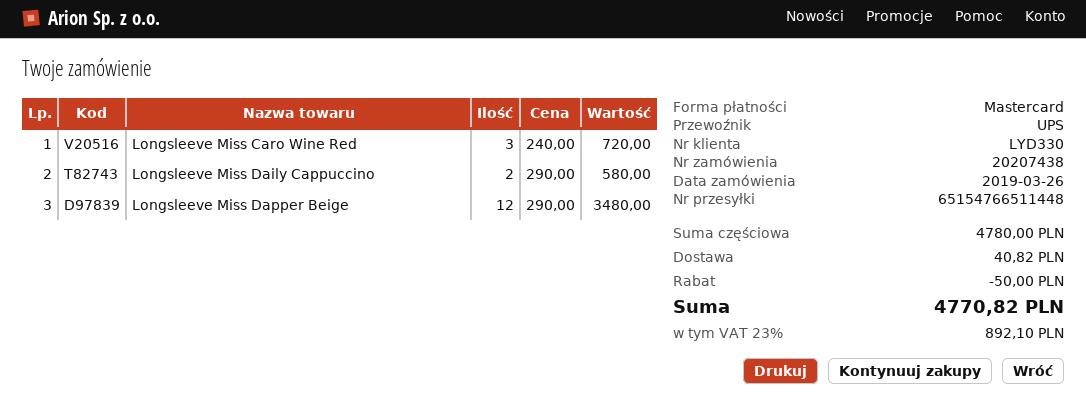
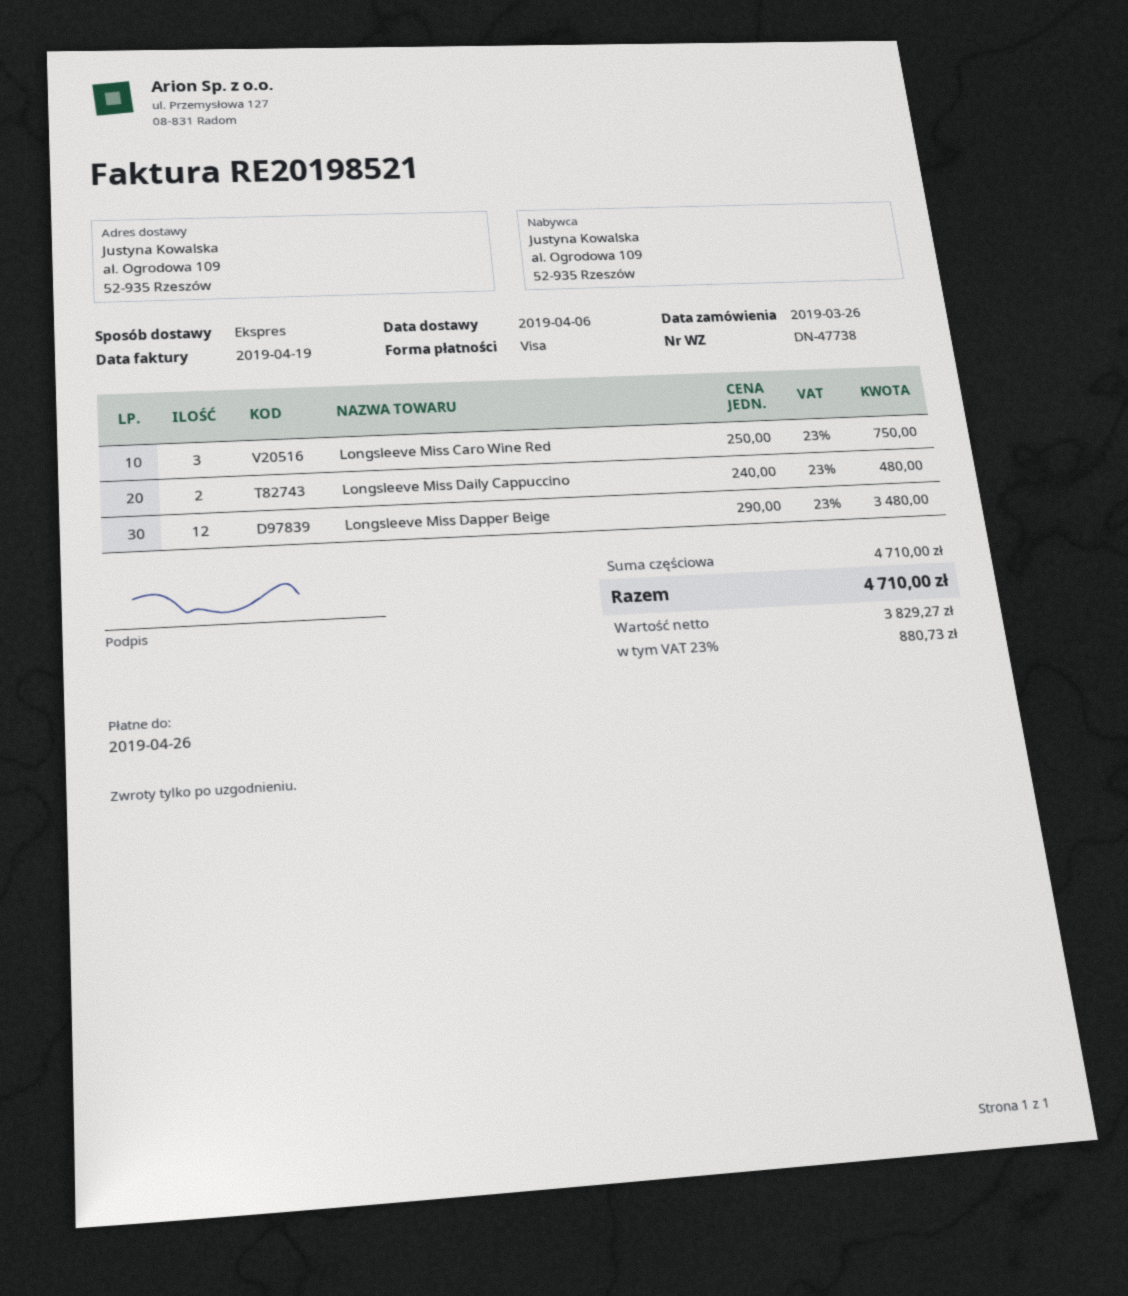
payment method: Mastercard -> Visa
shipping method: UPS -> express
Longsleeve Miss Caro Wine Red: 3 x 240.00 = 720.00 -> 3 x 250.00 = 750.00
Longsleeve Miss Daily Cappuccino: 2 x 290.00 = 580.00 -> 2 x 240.00 = 480.00
subtotal: 4780.00 -> 4710.00
discount: 50.00 -> none
shipping: 40.82 -> none
tax: 23% = 892.10 -> 23% = 880.73
total: 4770.82 -> 4710.00

